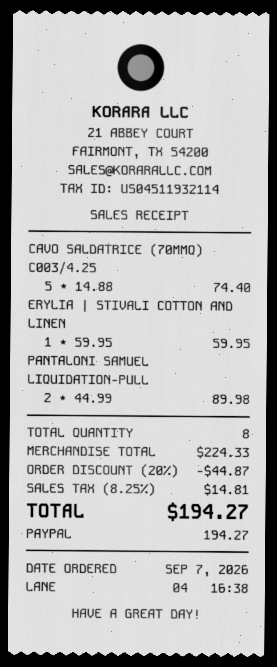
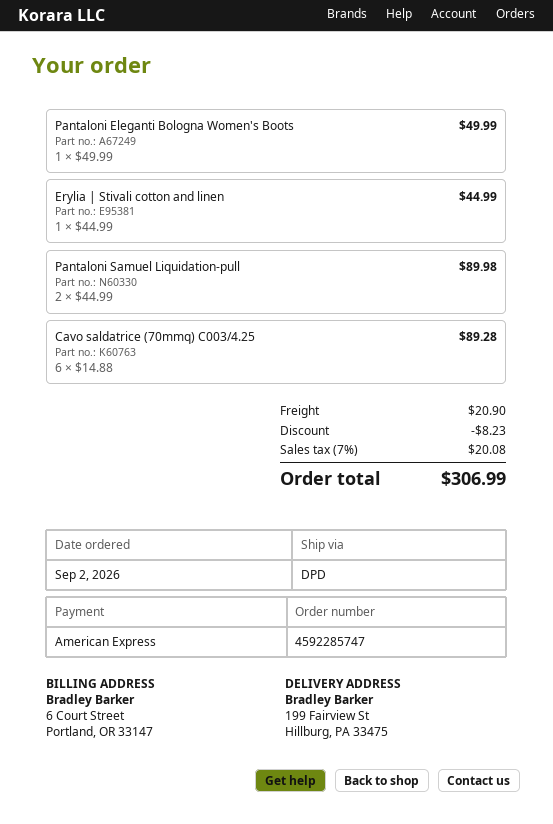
order date: 2026-09-07 -> 2026-09-02
payment method: PayPal -> American Express
CAVO SALDATRICE (70MMQ) C003/4.25: 5 x 14.88 = 74.40 -> 6 x 14.88 = 89.28
ERYLIA | STIVALI COTTON AND LINEN: 1 x 59.95 = 59.95 -> 1 x 44.99 = 44.99
Pantaloni Eleganti Bologna Women's Boots: none -> 1 x 49.99 = 49.99
discount: 44.87 -> 8.23
shipping: none -> 20.90
tax: 8.25% = 14.81 -> 7% = 20.08
total: 194.27 -> 306.99

